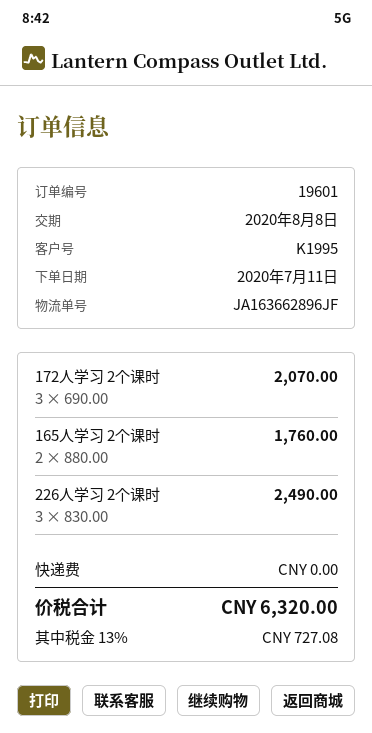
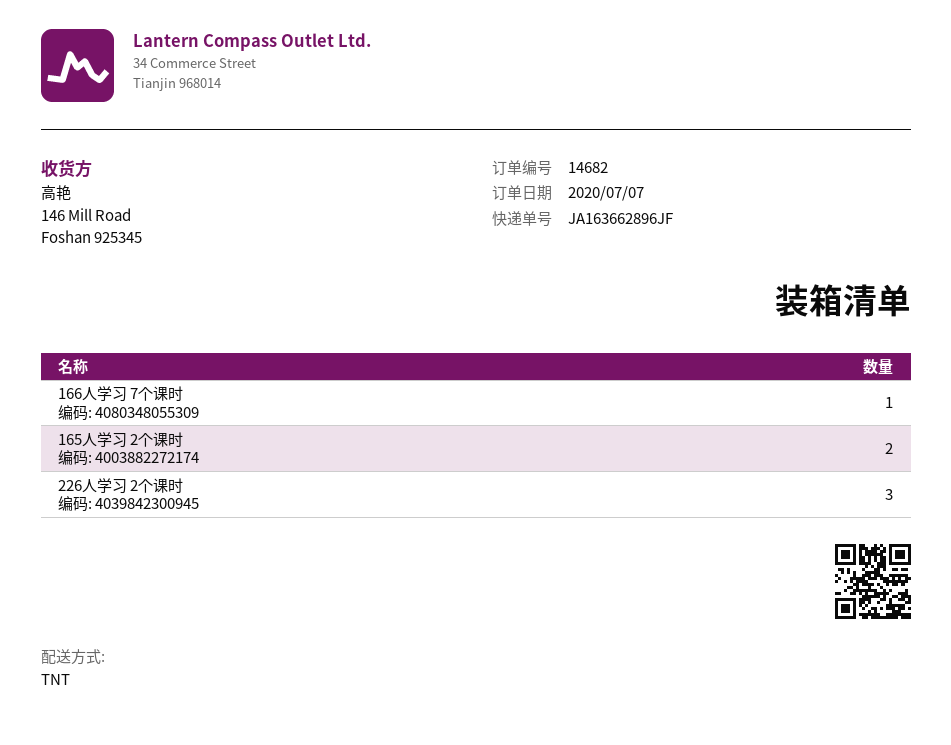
order number: 19601 -> 14682
order date: 2020-07-11 -> 2020-07-07
172人学习 2个课时: 3 -> none
166人学习 7个课时: none -> 1

